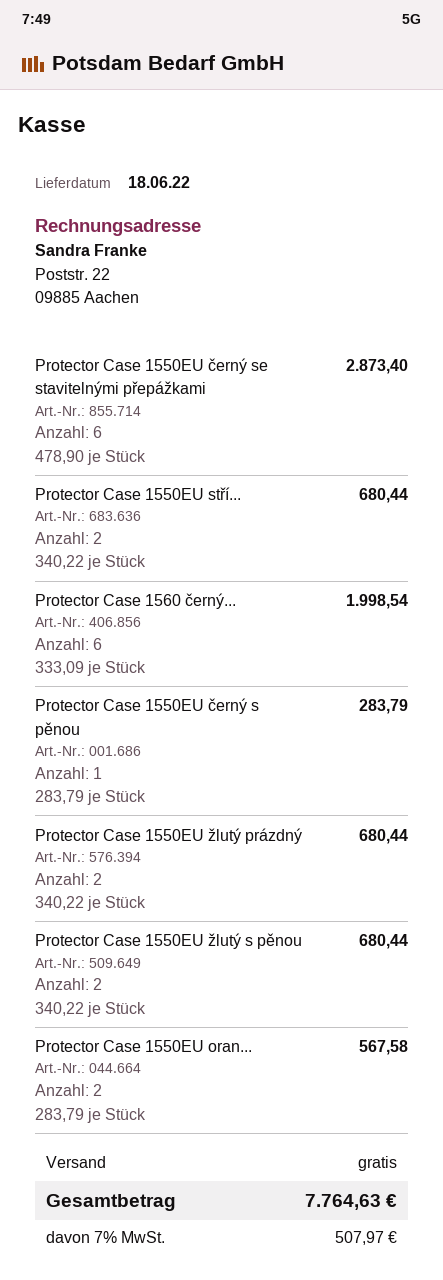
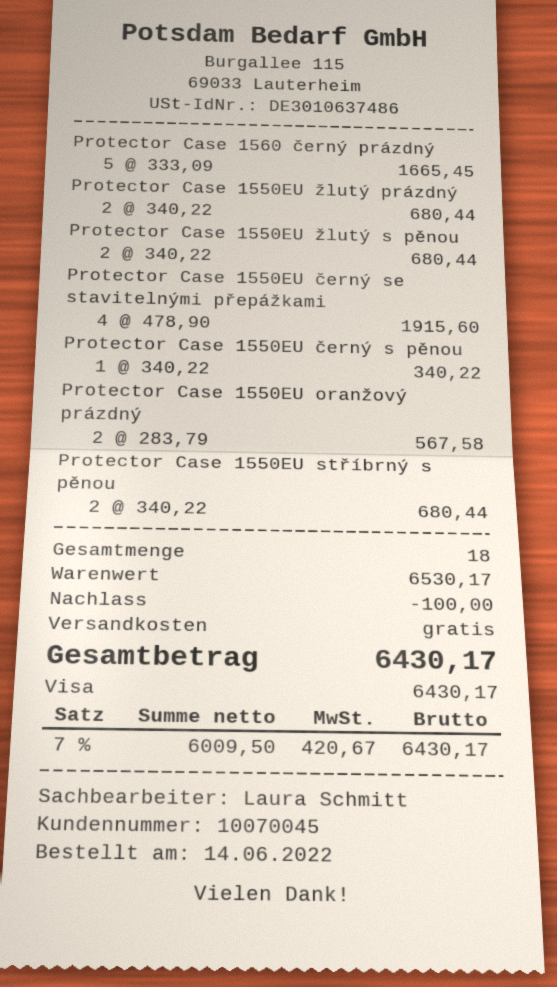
Protector Case 1550EU černý se stavitelnými přepážkami: 6 x 478.90 = 2873.40 -> 4 x 478.90 = 1915.60
Protector Case 1560 černý...: 6 x 333.09 = 1998.54 -> 5 x 333.09 = 1665.45
Protector Case 1550EU černý s pěnou: 1 x 283.79 = 283.79 -> 1 x 340.22 = 340.22
discount: none -> 100.00
tax: 7% = 507.97 -> 7% = 420.67
total: 7764.63 -> 6430.17

